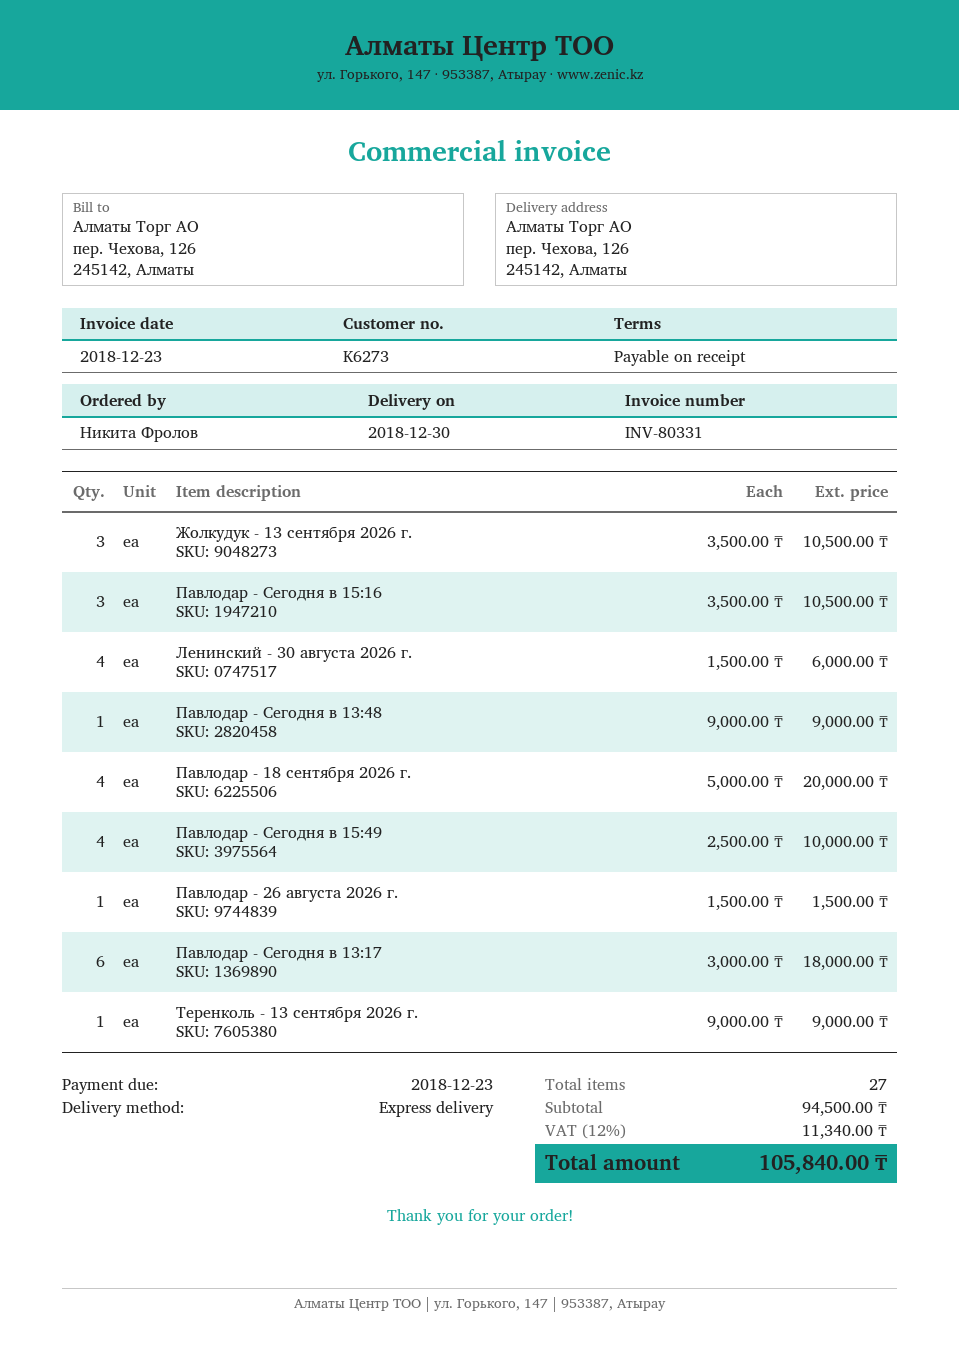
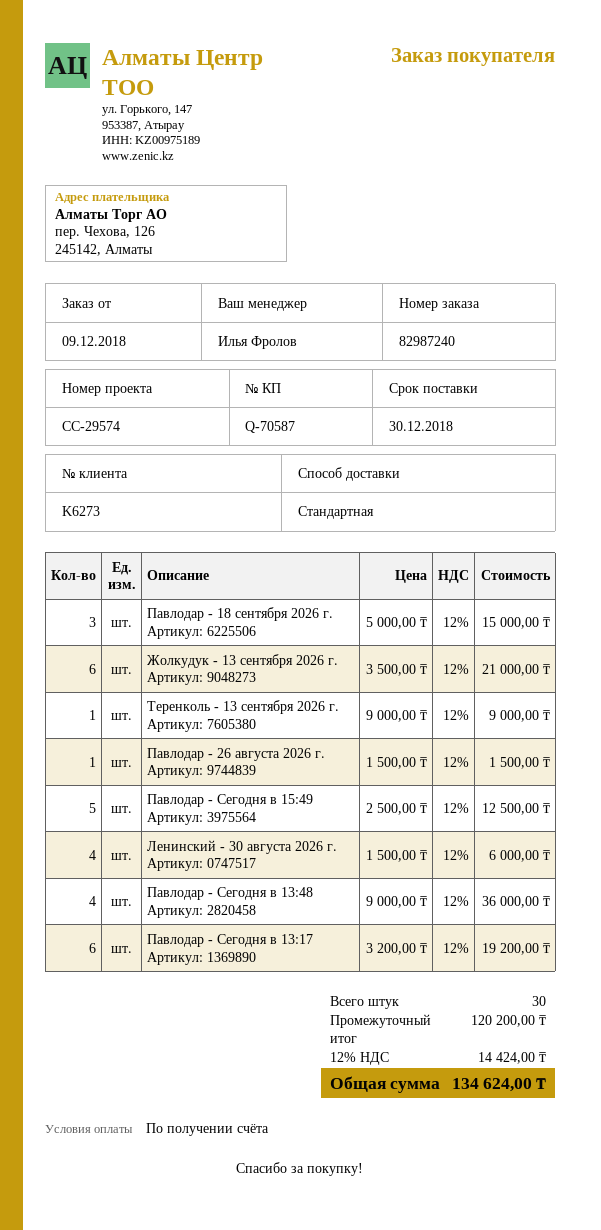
shipping method: express -> standard
Жолкудук - 13 сентября 2026 г.: 3 x 3500.00 = 10500.00 -> 6 x 3500.00 = 21000.00
Павлодар - Сегодня в 15:16: 3 x 3500.00 = 10500.00 -> none
Павлодар - Сегодня в 13:48: 1 x 9000.00 = 9000.00 -> 4 x 9000.00 = 36000.00
Павлодар - 18 сентября 2026 г.: 4 x 5000.00 = 20000.00 -> 3 x 5000.00 = 15000.00
Павлодар - Сегодня в 15:49: 4 x 2500.00 = 10000.00 -> 5 x 2500.00 = 12500.00
Павлодар - Сегодня в 13:17: 6 x 3000.00 = 18000.00 -> 6 x 3200.00 = 19200.00
total quantity: 27 -> 30
subtotal: 94500.00 -> 120200.00
tax: 12% = 11340.00 -> 12% = 14424.00
total: 105840.00 -> 134624.00

